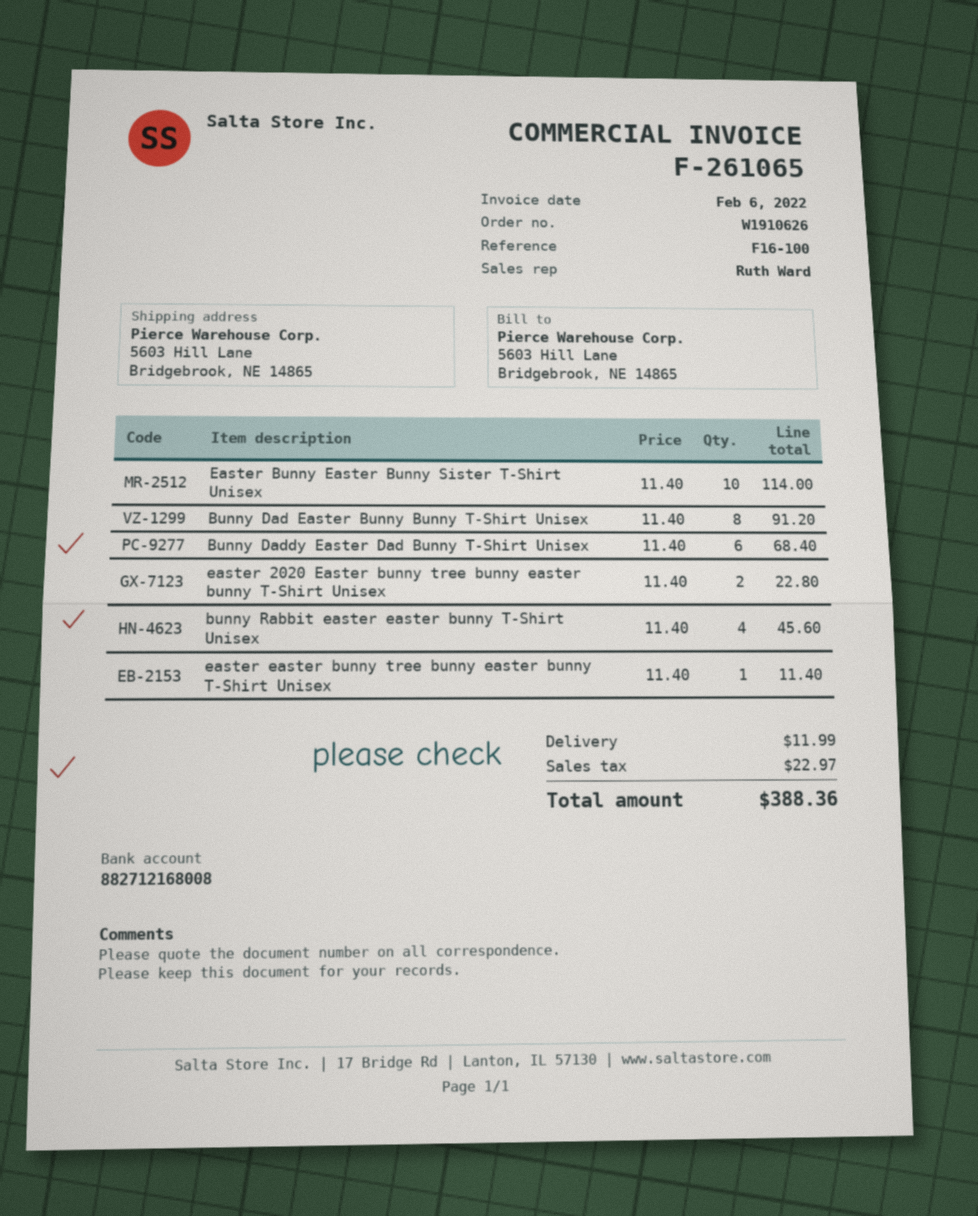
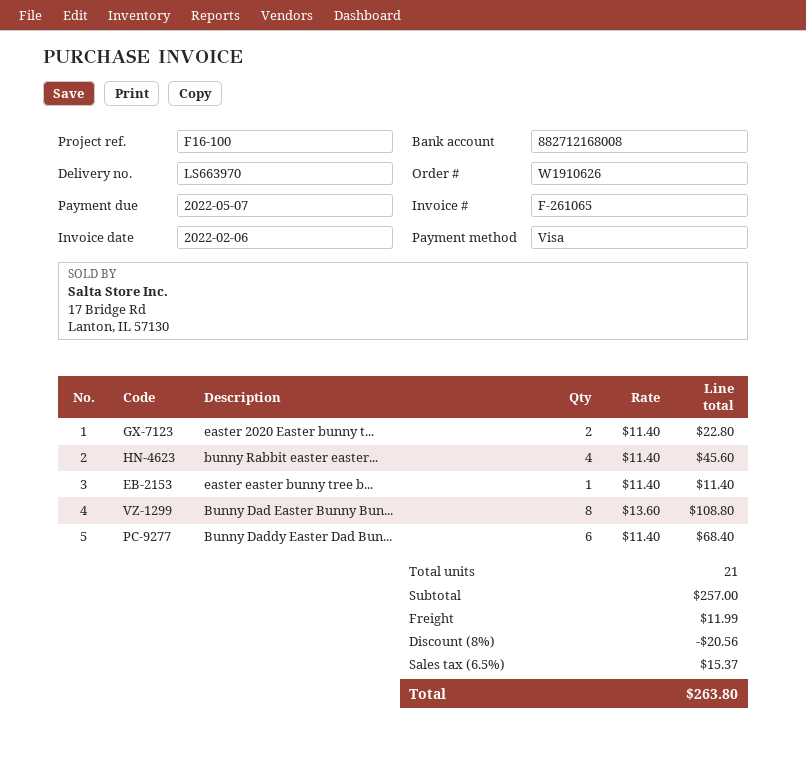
Easter Bunny Easter Bunny Sister T-Shirt Unisex: 10 x 11.40 = 114.00 -> none
Bunny Dad Easter Bunny Bunny T-Shirt Unisex: 8 x 11.40 = 91.20 -> 8 x 13.60 = 108.80
discount: none -> 8% = 20.56
tax: 22.97 -> 15.37
total: 388.36 -> 263.80

